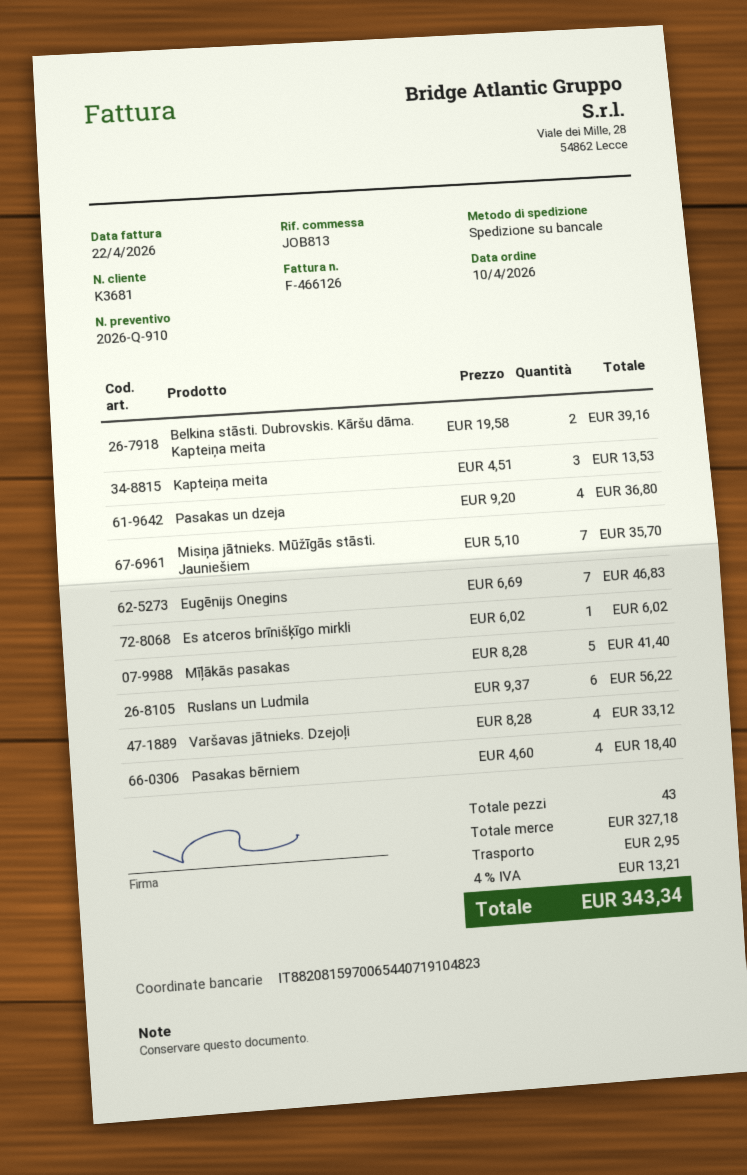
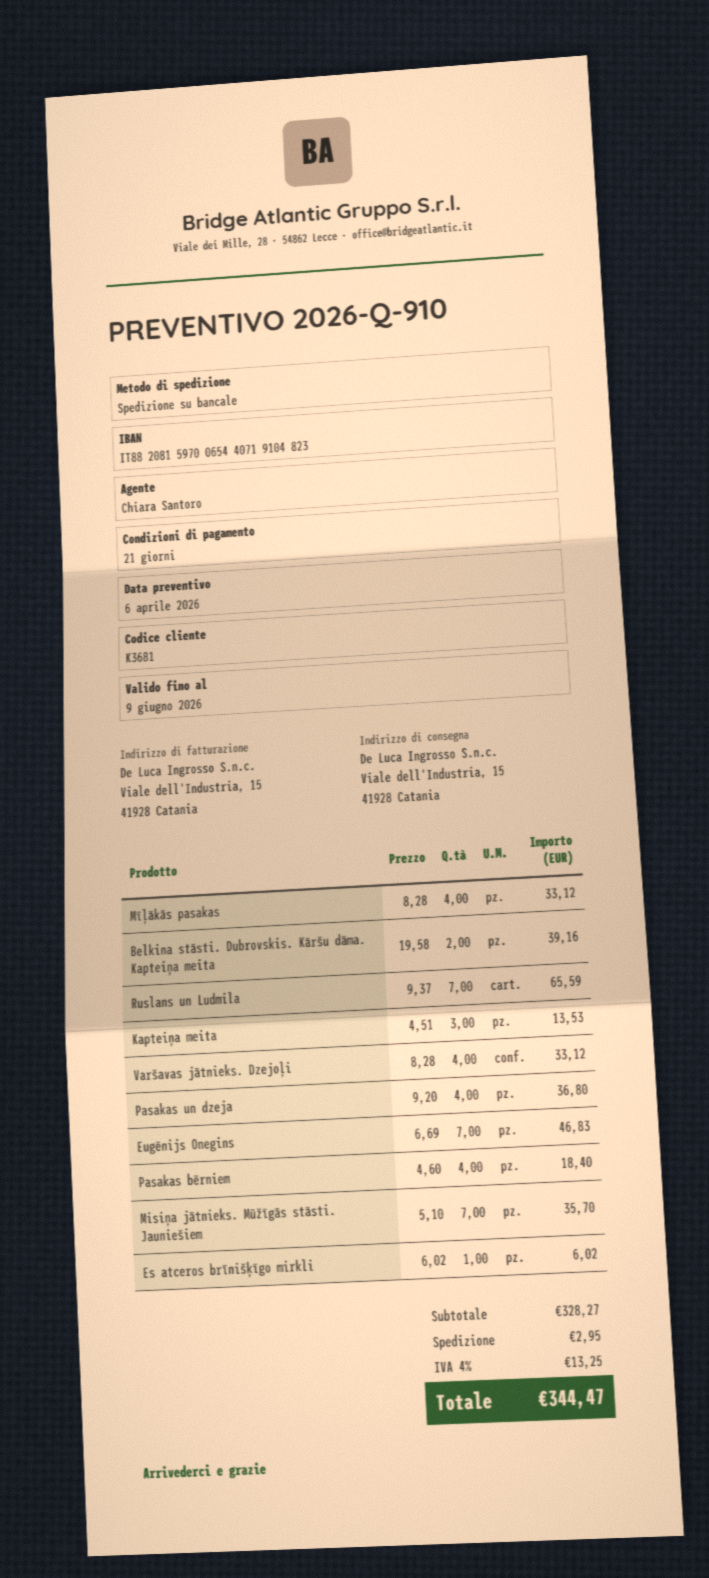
Mīļākās pasakas: 5 x 8.28 = 41.40 -> 4 x 8.28 = 33.12
Ruslans un Ludmila: 6 x 9.37 = 56.22 -> 7 x 9.37 = 65.59
subtotal: 327.18 -> 328.27
tax: 4% = 13.21 -> 4% = 13.25
total: 343.34 -> 344.47

